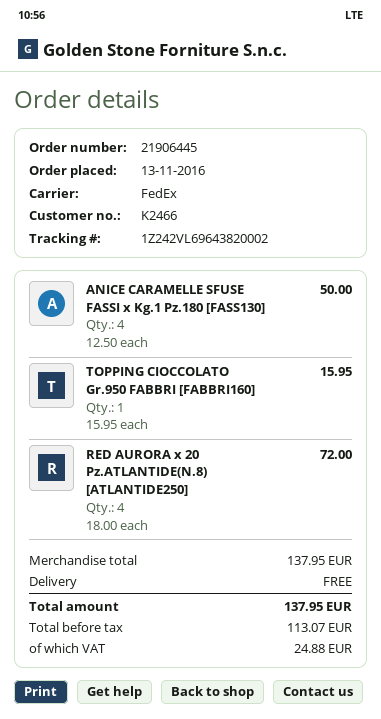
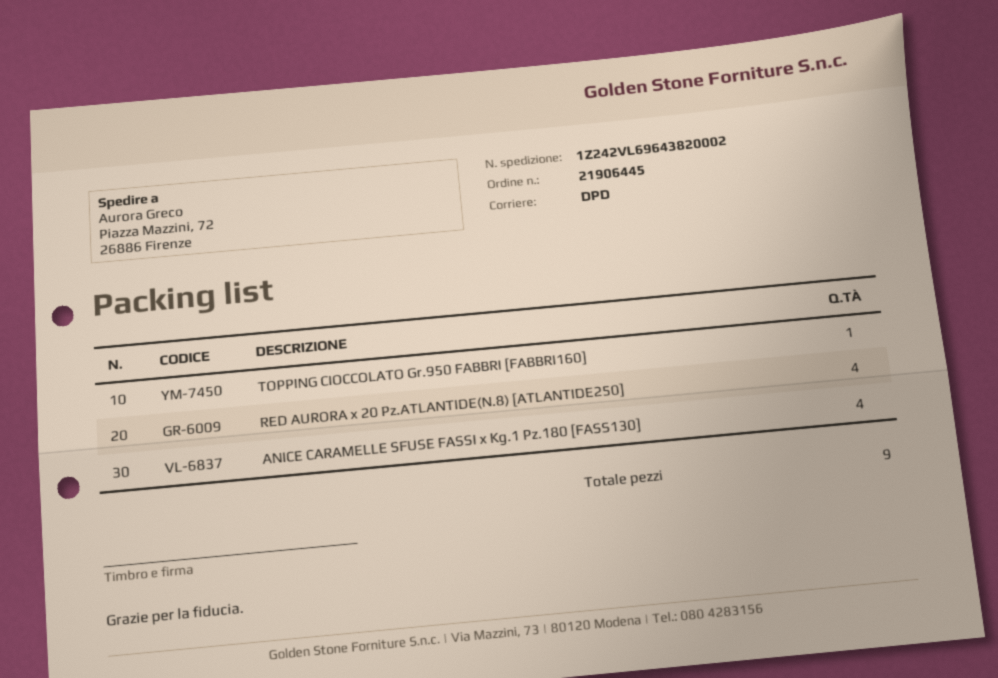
shipping method: FedEx -> DPD

